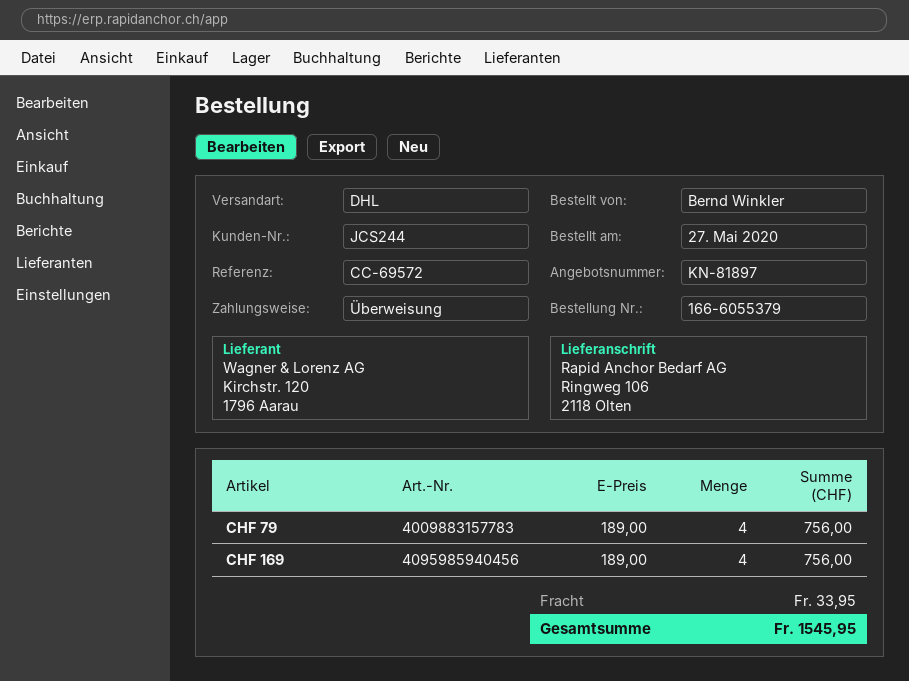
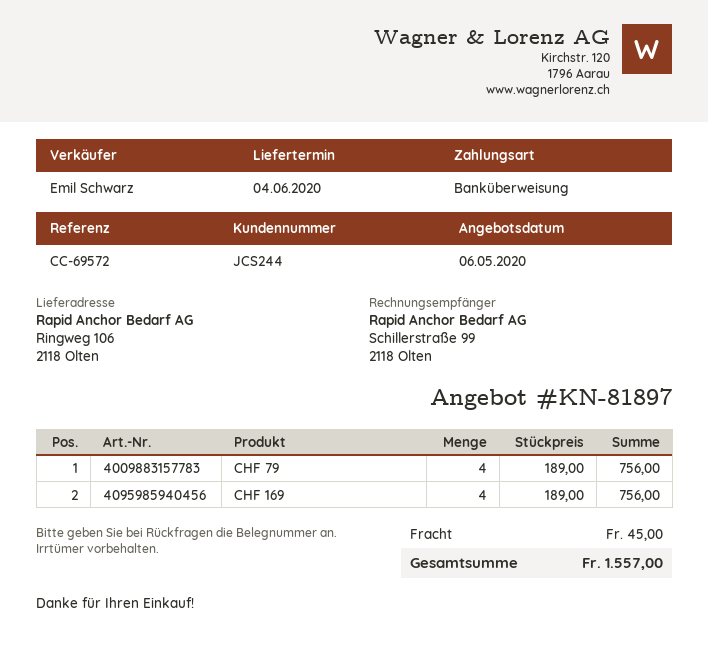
shipping: 33.95 -> 45.00
total: 1545.95 -> 1557.00

